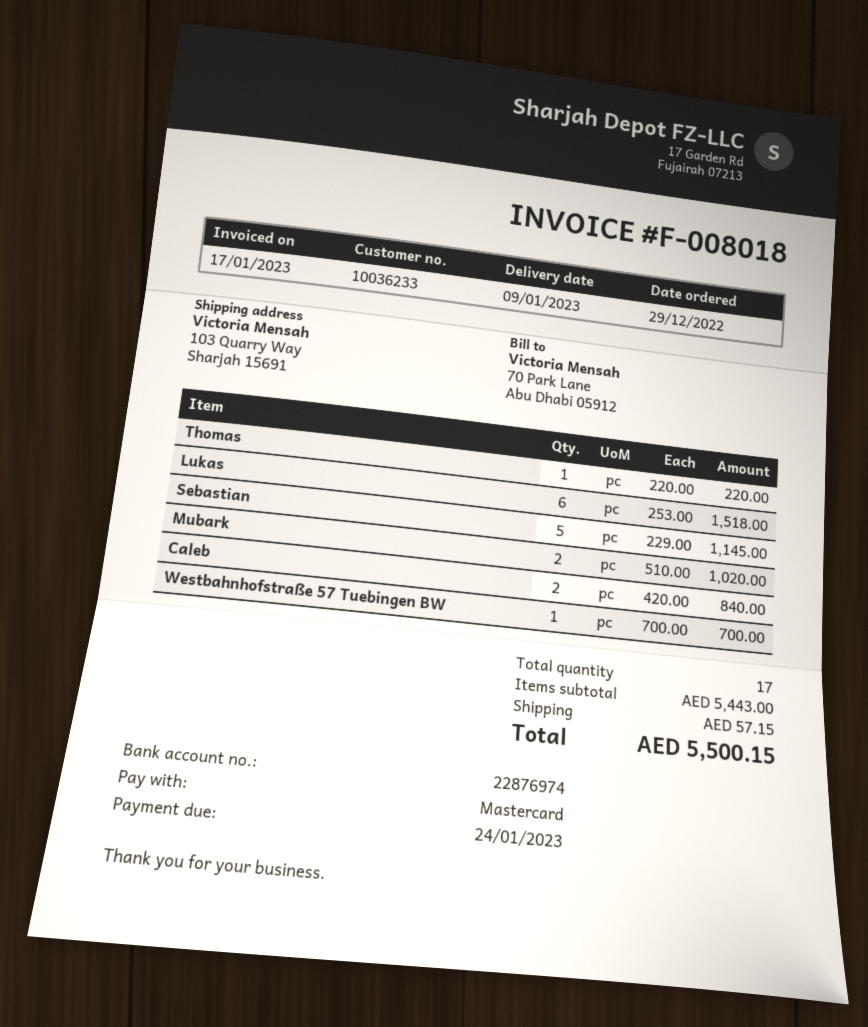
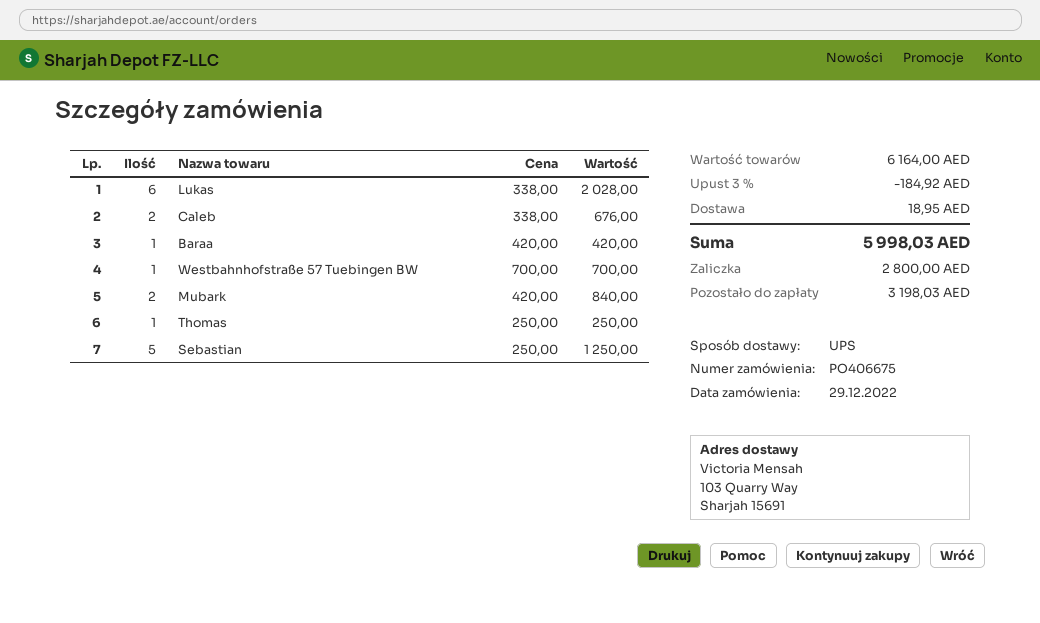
Thomas: 1 x 220.00 = 220.00 -> 1 x 250.00 = 250.00
Lukas: 6 x 253.00 = 1518.00 -> 6 x 338.00 = 2028.00
Sebastian: 5 x 229.00 = 1145.00 -> 5 x 250.00 = 1250.00
Mubark: 2 x 510.00 = 1020.00 -> 2 x 420.00 = 840.00
Caleb: 2 x 420.00 = 840.00 -> 2 x 338.00 = 676.00
Baraa: none -> 1 x 420.00 = 420.00
subtotal: 5443.00 -> 6164.00
discount: none -> 3% = 184.92
shipping: 57.15 -> 18.95
total: 5500.15 -> 5998.03

